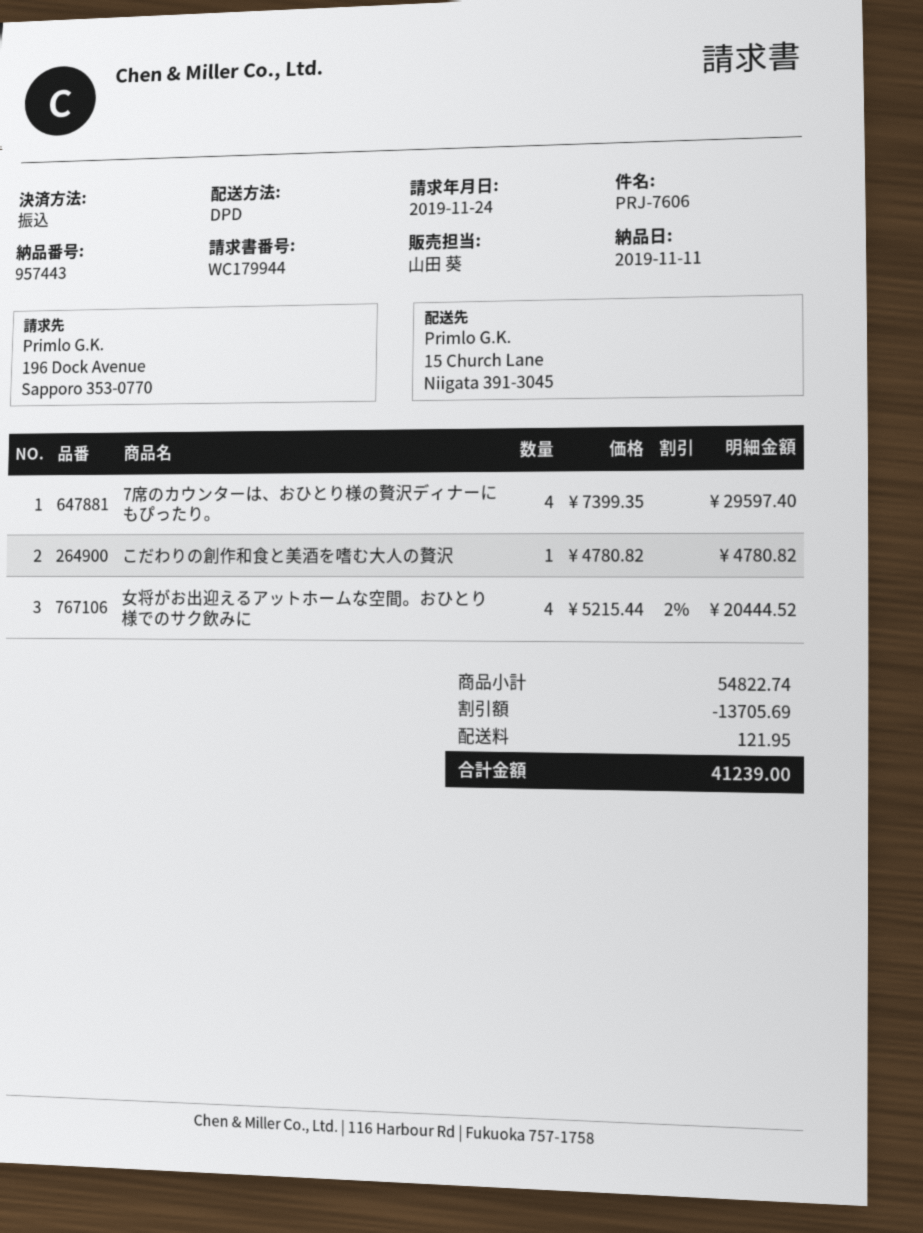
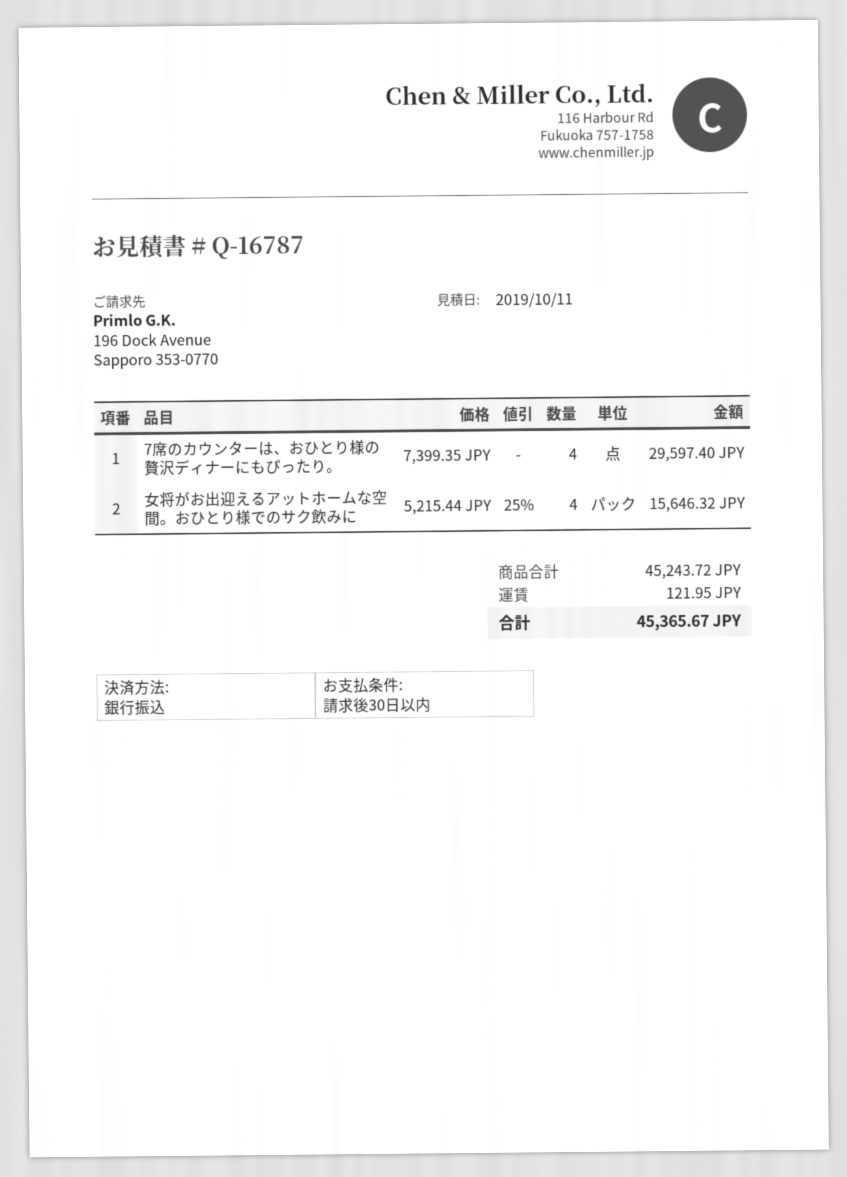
こだわりの創作和食と美酒を嗜む大人の贅沢: 1 x 4780.82 = 4780.82 -> none
女将がお出迎えるアットホームな空間。おひとり様でのサク飲みに: 4 x 5215.44 - 2% = 20444.52 -> 4 x 5215.44 - 25% = 15646.32
subtotal: 54822.74 -> 45243.72
discount: 13705.69 -> none
total: 41239.00 -> 45365.67

